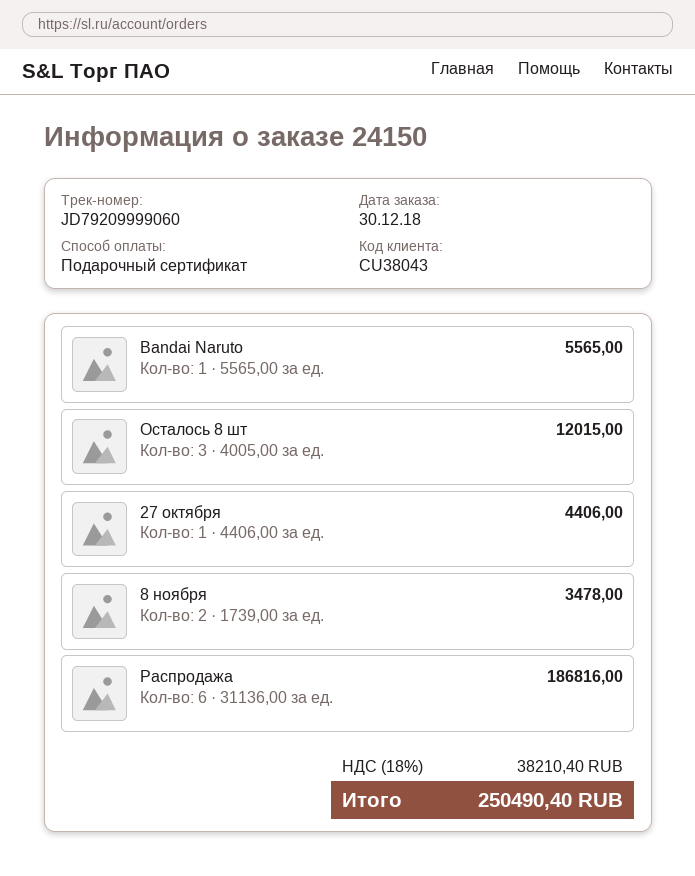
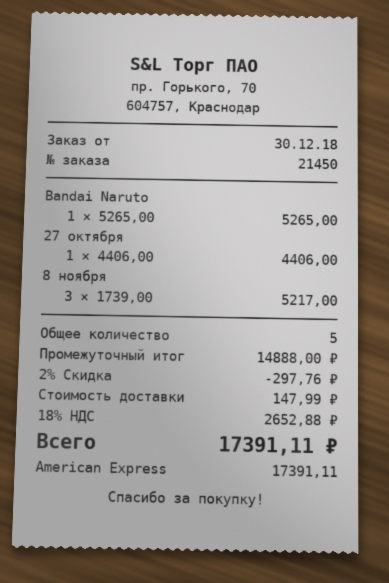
order number: 24150 -> 21450
payment method: gift card -> American Express
Bandai Naruto: 1 x 5565.00 = 5565.00 -> 1 x 5265.00 = 5265.00
Осталось 8 шт: 3 x 4005.00 = 12015.00 -> none
8 ноября: 2 x 1739.00 = 3478.00 -> 3 x 1739.00 = 5217.00
Распродажа: 6 x 31136.00 = 186816.00 -> none
discount: none -> 2% = 297.76
shipping: none -> 147.99
tax: 18% = 38210.40 -> 18% = 2652.88
total: 250490.40 -> 17391.11

